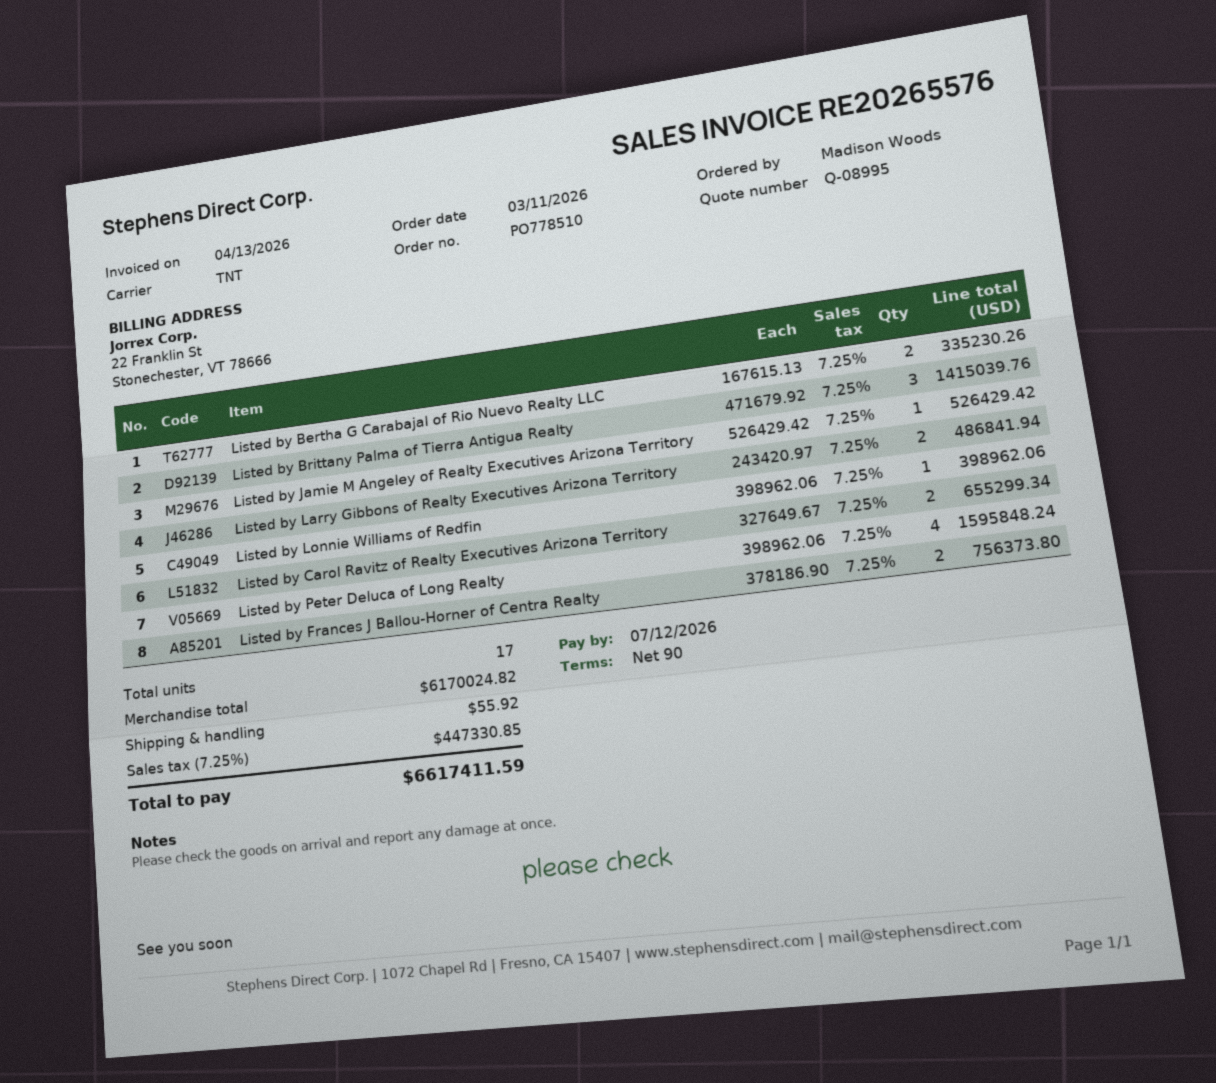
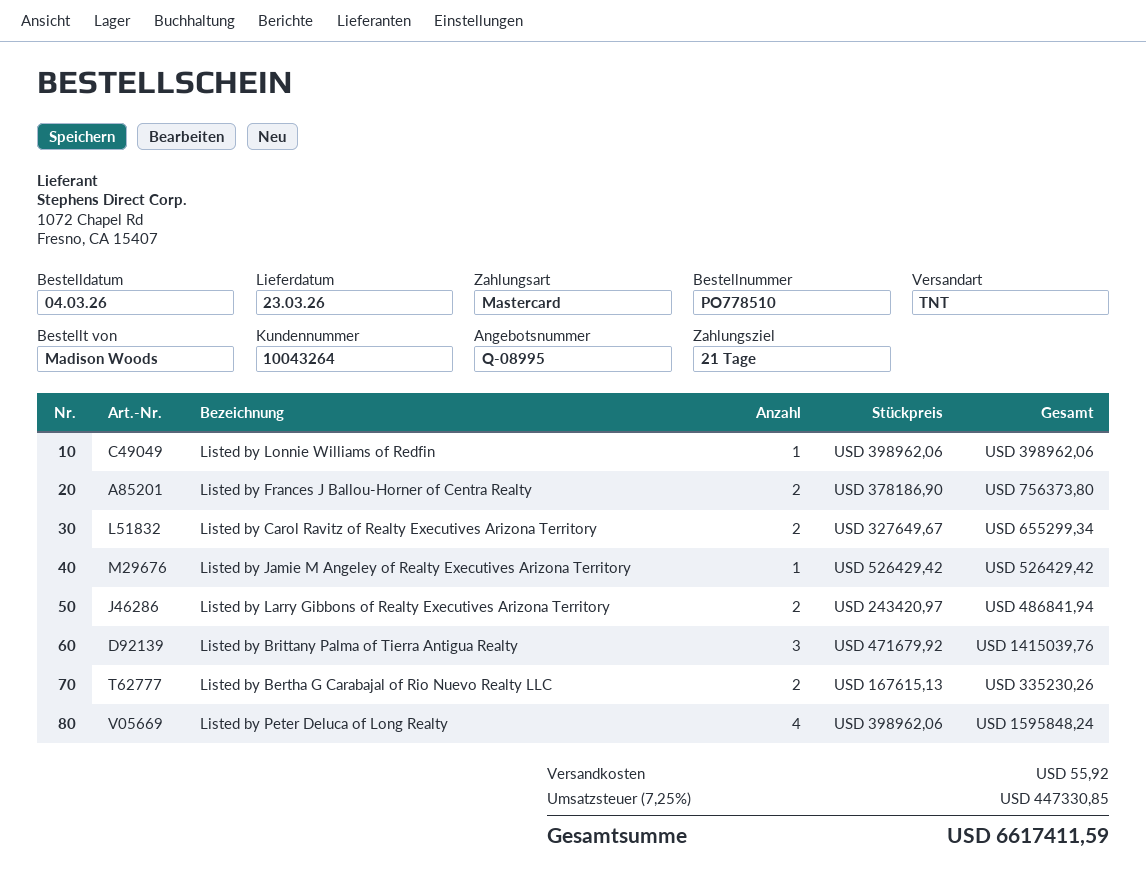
order date: 2026-03-11 -> 2026-03-04
payment terms: 90 days -> 21 days

